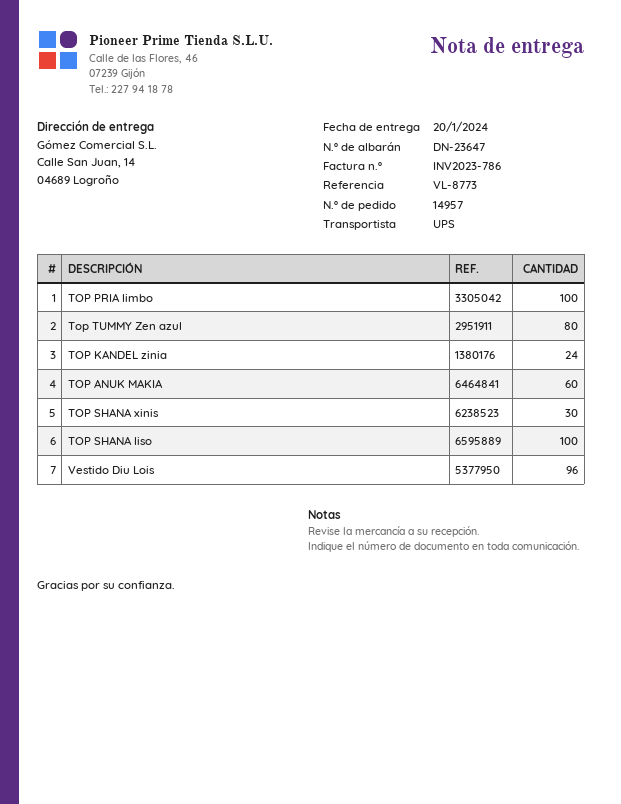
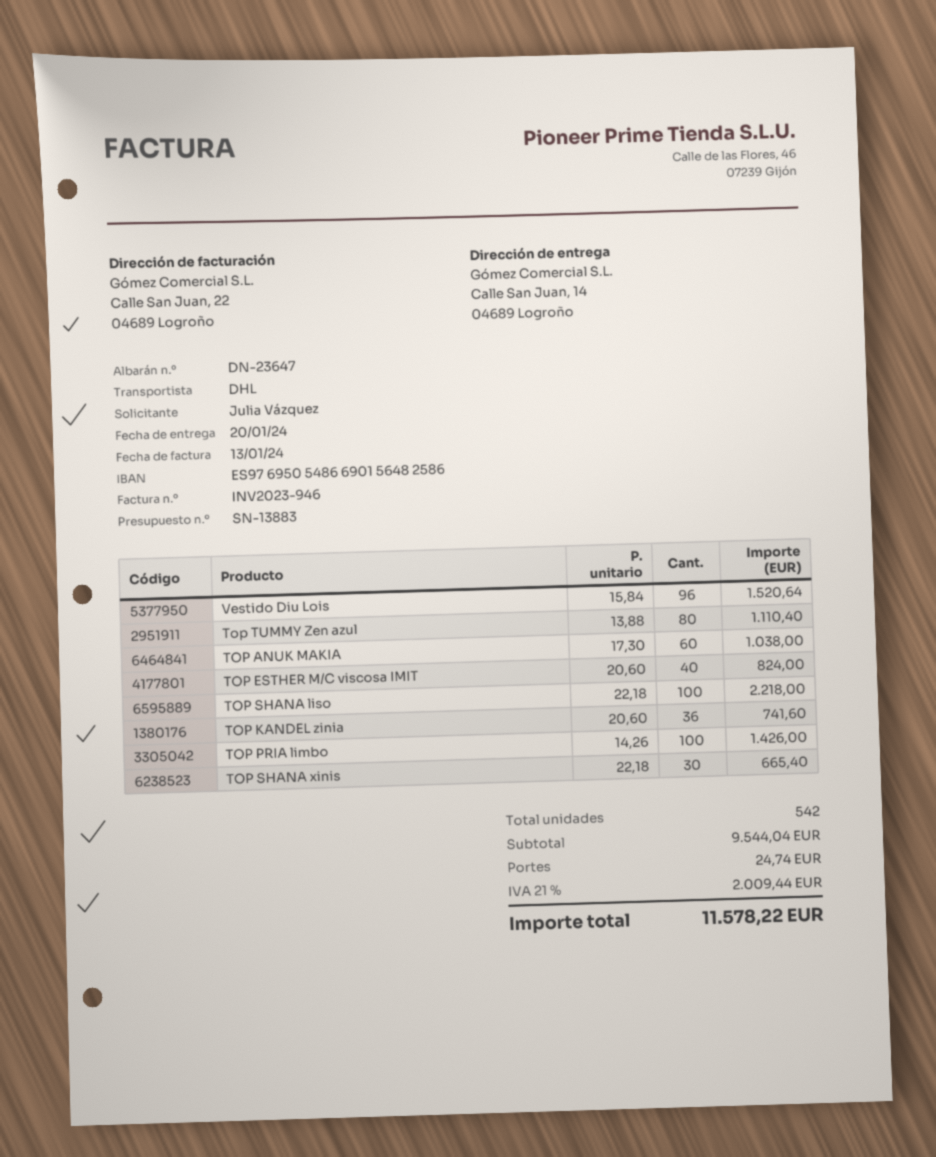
invoice number: INV2023-786 -> INV2023-946
shipping method: UPS -> DHL
TOP KANDEL zinia: 24 -> 36
TOP ESTHER M/C viscosa IMIT: none -> 40

